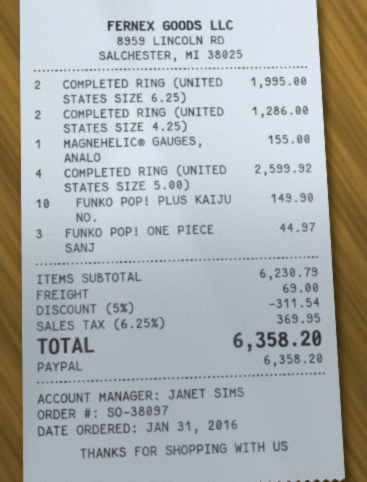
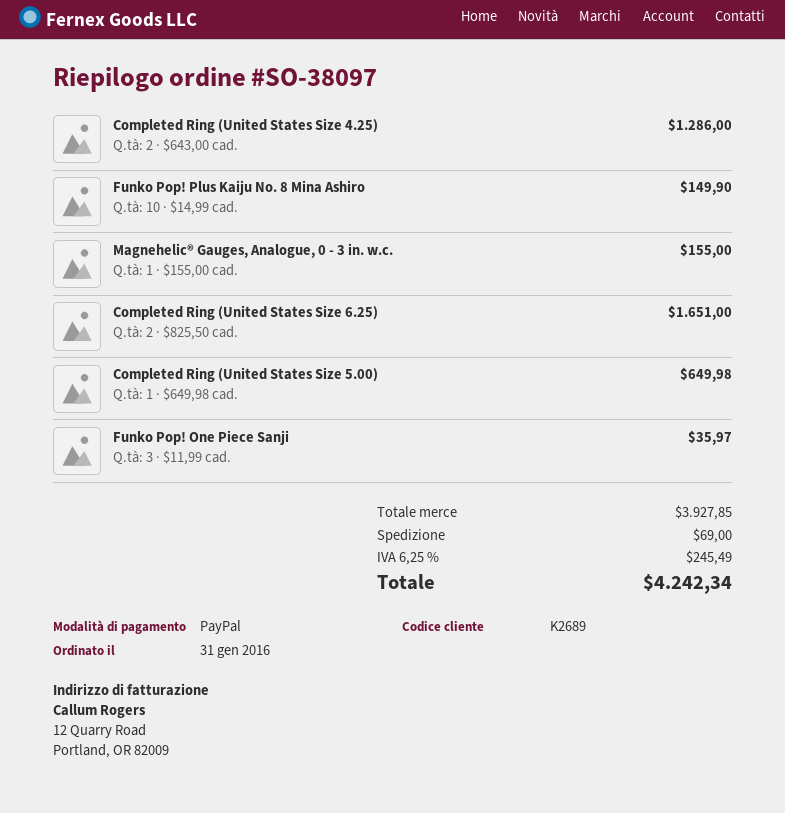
COMPLETED RING (UNITED STATES SIZE 6.25): 2 for 1995.00 -> 2 for 1651.00
COMPLETED RING (UNITED STATES SIZE 5.00): 4 for 2599.92 -> 1 for 649.98
FUNKO POP! ONE PIECE SANJ: 3 for 44.97 -> 3 for 35.97
subtotal: 6230.79 -> 3927.85
discount: 5% = 311.54 -> none
tax: 6.25% = 369.95 -> 6.25% = 245.49
total: 6358.20 -> 4242.34

